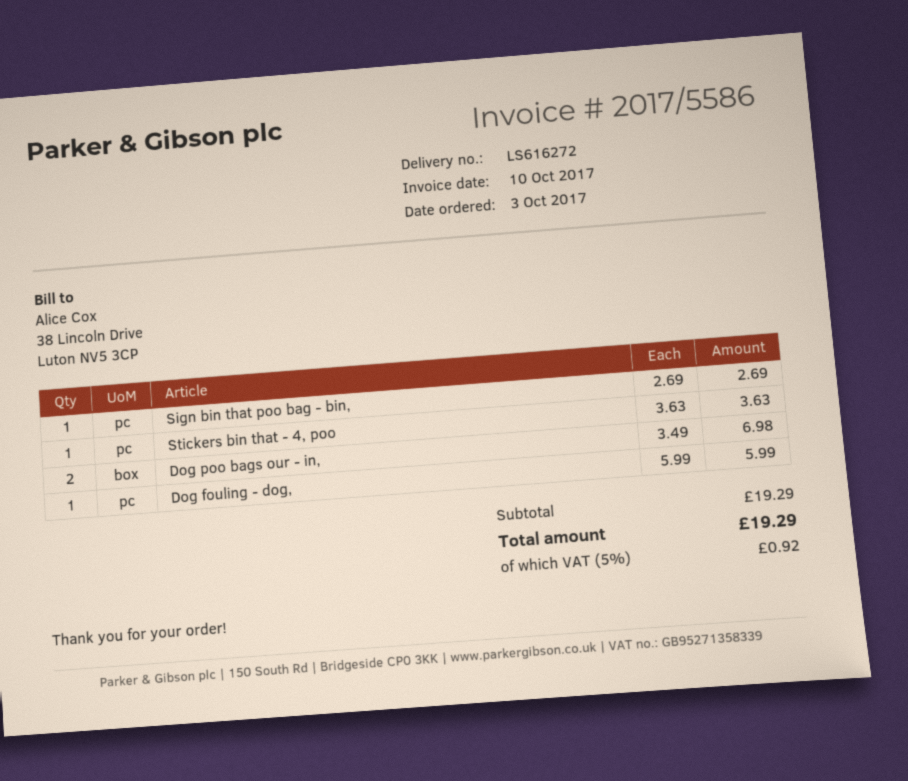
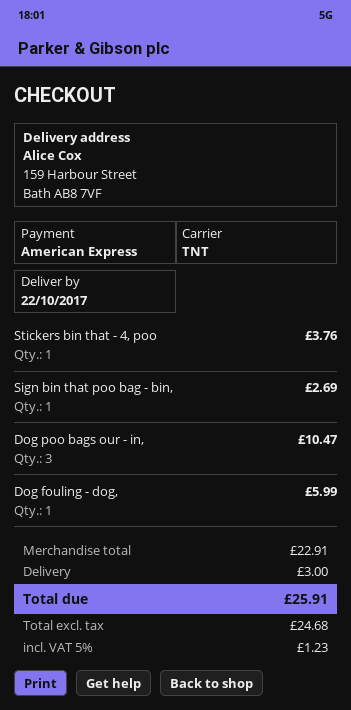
Stickers bin that - 4, poo: 1 for 3.63 -> 1 for 3.76
Dog poo bags our - in,: 2 for 6.98 -> 3 for 10.47
subtotal: 19.29 -> 22.91
shipping: none -> 3.00
tax: 5% = 0.92 -> 5% = 1.23
total: 19.29 -> 25.91

